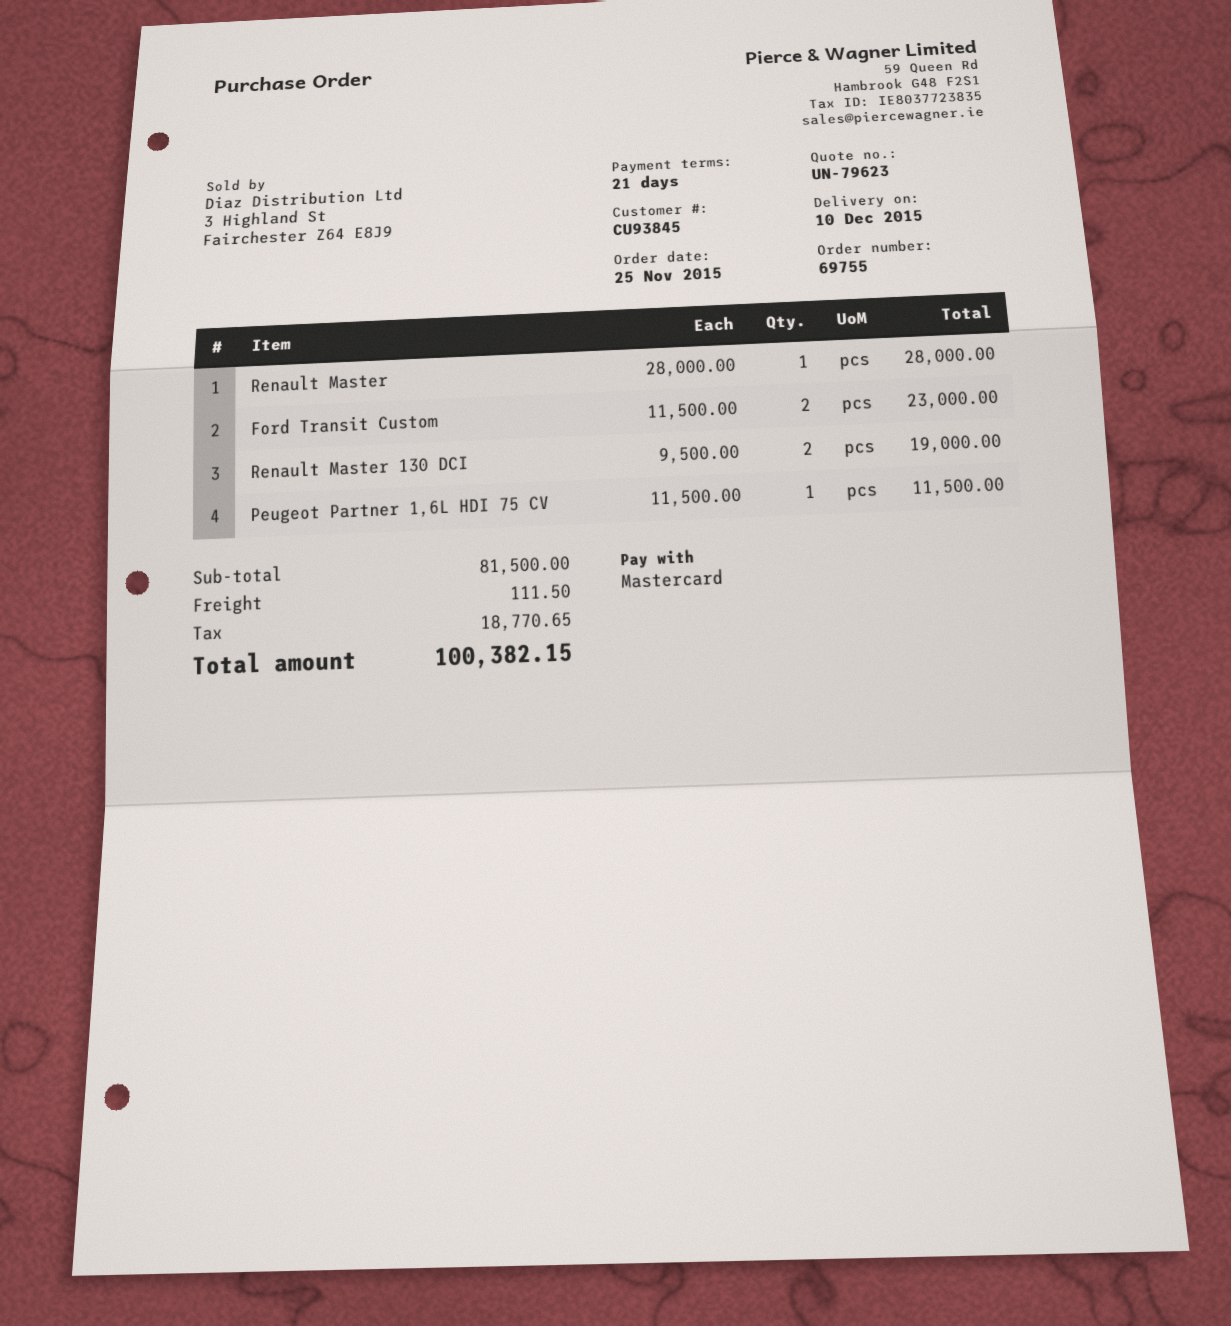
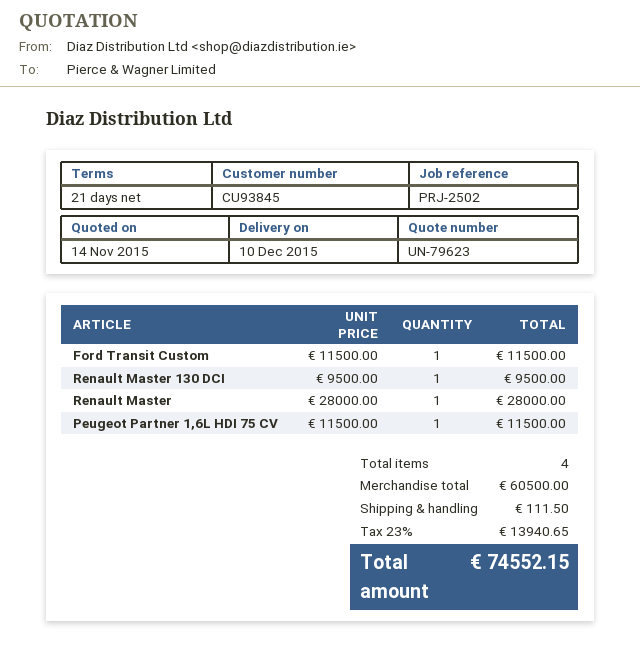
Ford Transit Custom: 2 x 11500.00 = 23000.00 -> 1 x 11500.00 = 11500.00
Renault Master 130 DCI: 2 x 9500.00 = 19000.00 -> 1 x 9500.00 = 9500.00
subtotal: 81500.00 -> 60500.00
tax: 18770.65 -> 13940.65
total: 100382.15 -> 74552.15

